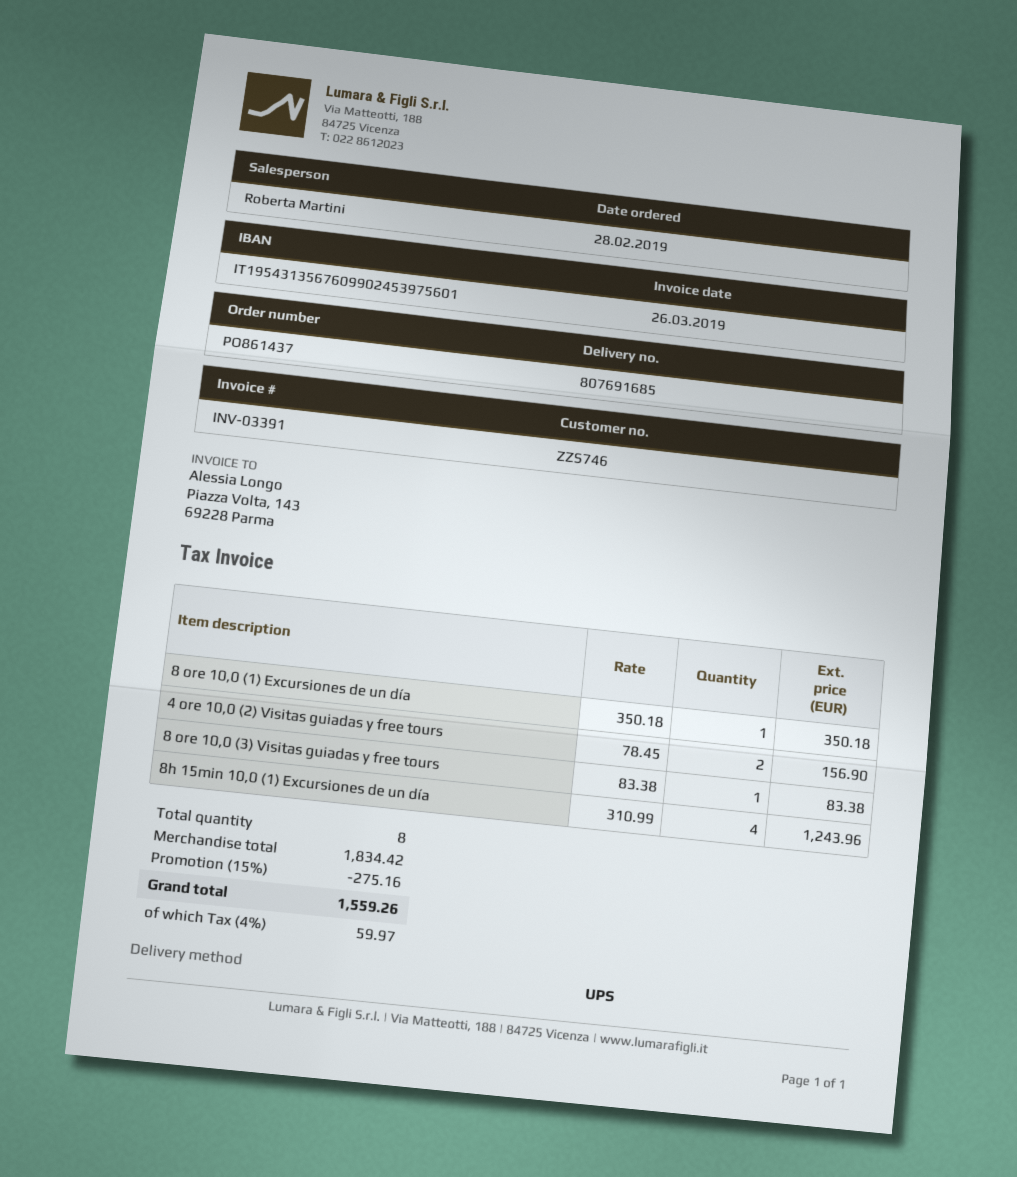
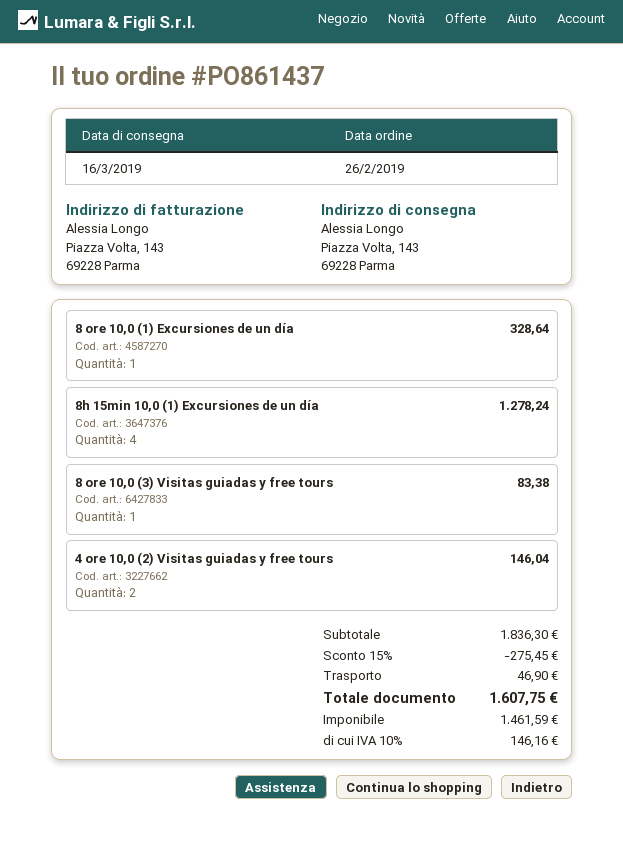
order date: 2019-02-28 -> 2019-02-26
8 ore 10,0 (1) Excursiones de un día: 1 for 350.18 -> 1 for 328.64
4 ore 10,0 (2) Visitas guiadas y free tours: 2 for 156.90 -> 2 for 146.04
8h 15min 10,0 (1) Excursiones de un día: 4 for 1243.96 -> 4 for 1278.24
subtotal: 1834.42 -> 1836.30
discount: 15% = 275.16 -> 15% = 275.45
shipping: none -> 46.90
tax: 4% = 59.97 -> 10% = 146.16
total: 1559.26 -> 1607.75

